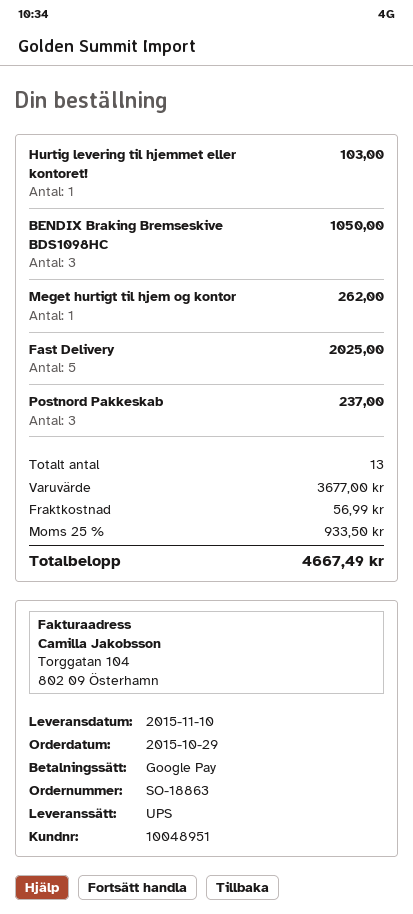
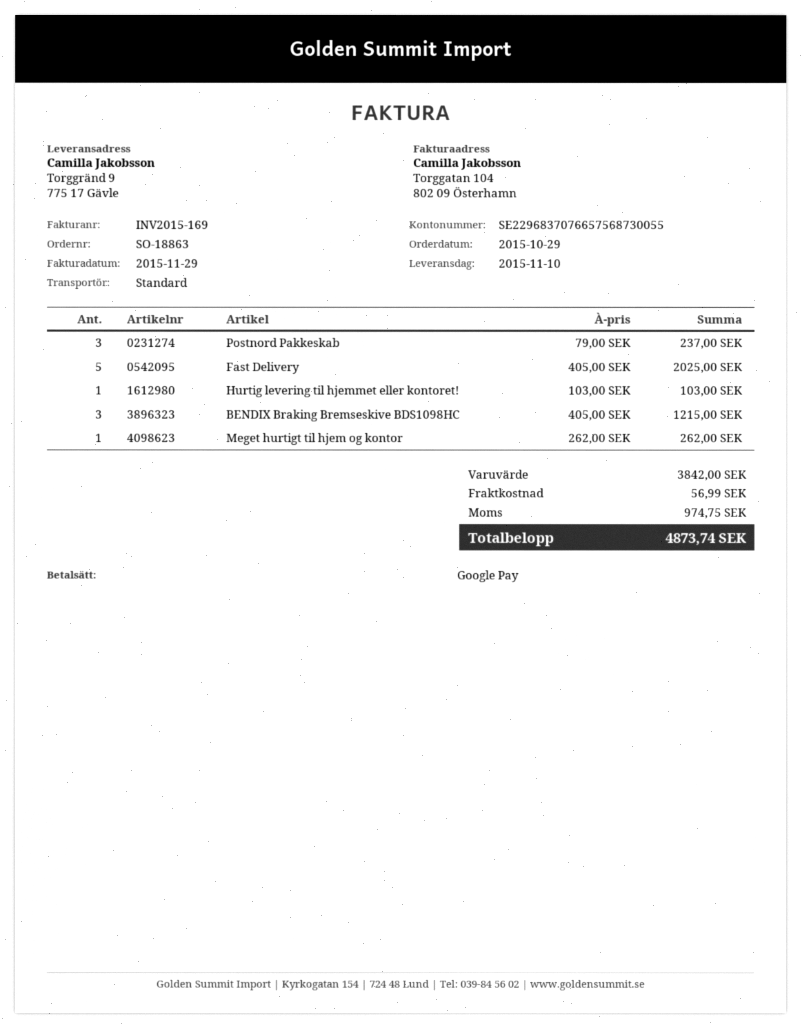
shipping method: UPS -> standard
BENDIX Braking Bremseskive BDS1098HC: 3 for 1050.00 -> 3 for 1215.00
subtotal: 3677.00 -> 3842.00
tax: 933.50 -> 974.75
total: 4667.49 -> 4873.74

